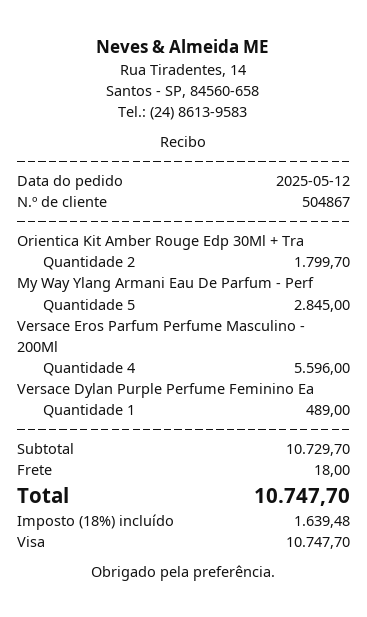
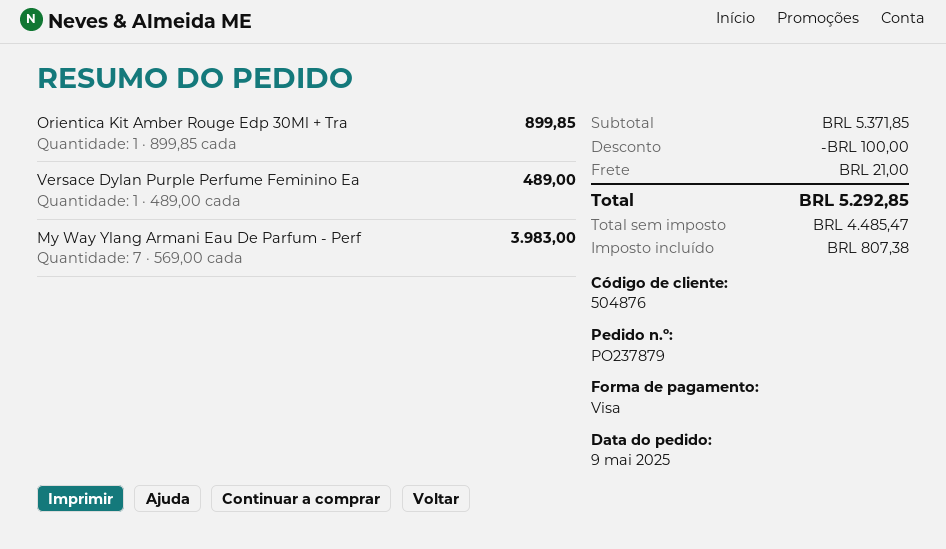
order date: 2025-05-12 -> 2025-05-09
customer number: 504867 -> 504876
Orientica Kit Amber Rouge Edp 30Ml + Tra: 2 for 1799.70 -> 1 for 899.85
My Way Ylang Armani Eau De Parfum - Perf: 5 for 2845.00 -> 7 for 3983.00
Versace Eros Parfum Perfume Masculino - 200Ml: 4 for 5596.00 -> none
subtotal: 10729.70 -> 5371.85
discount: none -> 100.00
shipping: 18.00 -> 21.00
tax: 1639.48 -> 807.38
total: 10747.70 -> 5292.85

